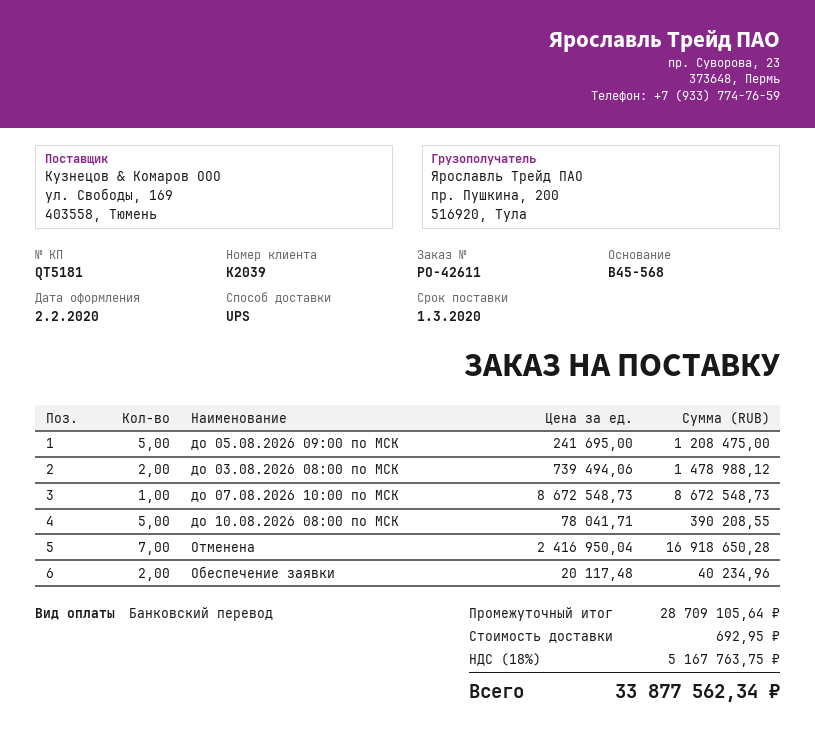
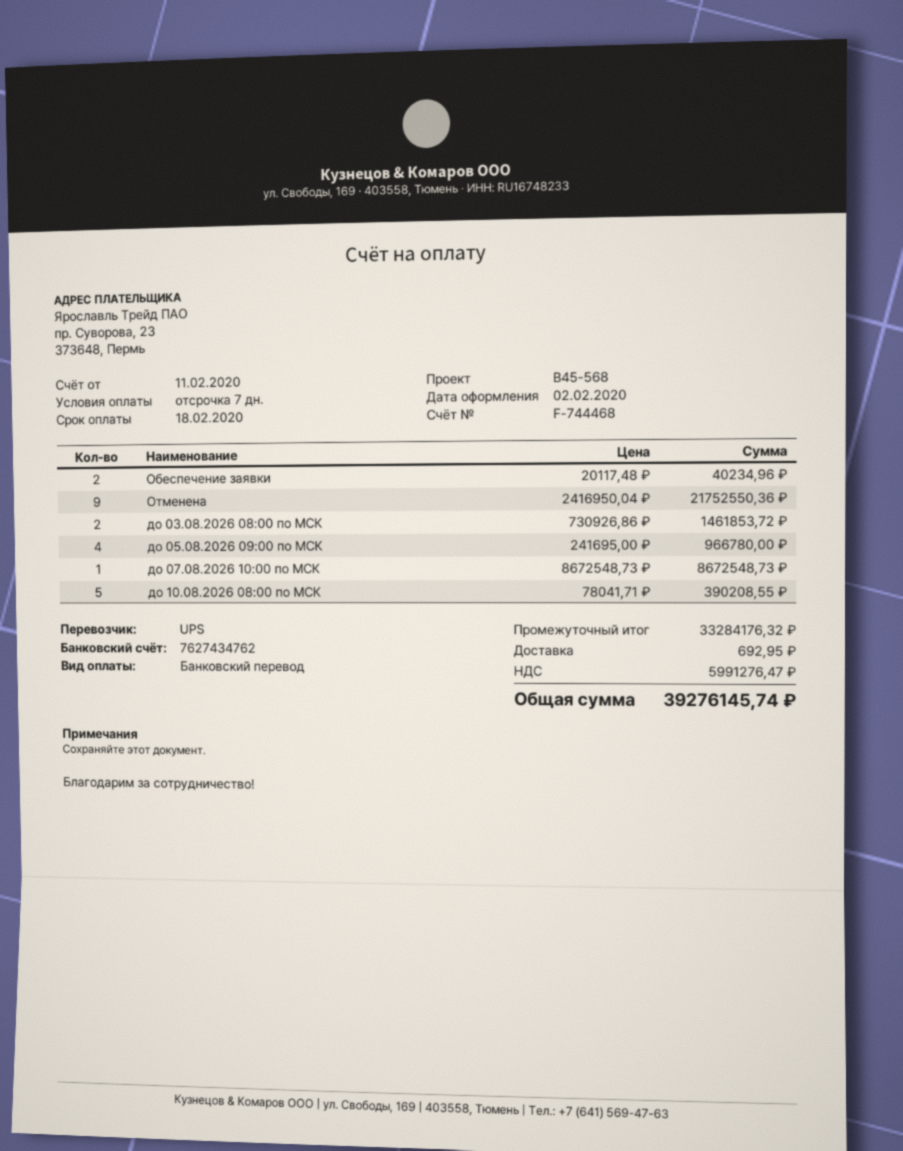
до 05.08.2026 09:00 по МСК: 5 x 241695.00 = 1208475.00 -> 4 x 241695.00 = 966780.00
до 03.08.2026 08:00 по МСК: 2 x 739494.06 = 1478988.12 -> 2 x 730926.86 = 1461853.72
Отменена: 7 x 2416950.04 = 16918650.28 -> 9 x 2416950.04 = 21752550.36
subtotal: 28709105.64 -> 33284176.32
tax: 5167763.75 -> 5991276.47
total: 33877562.34 -> 39276145.74

